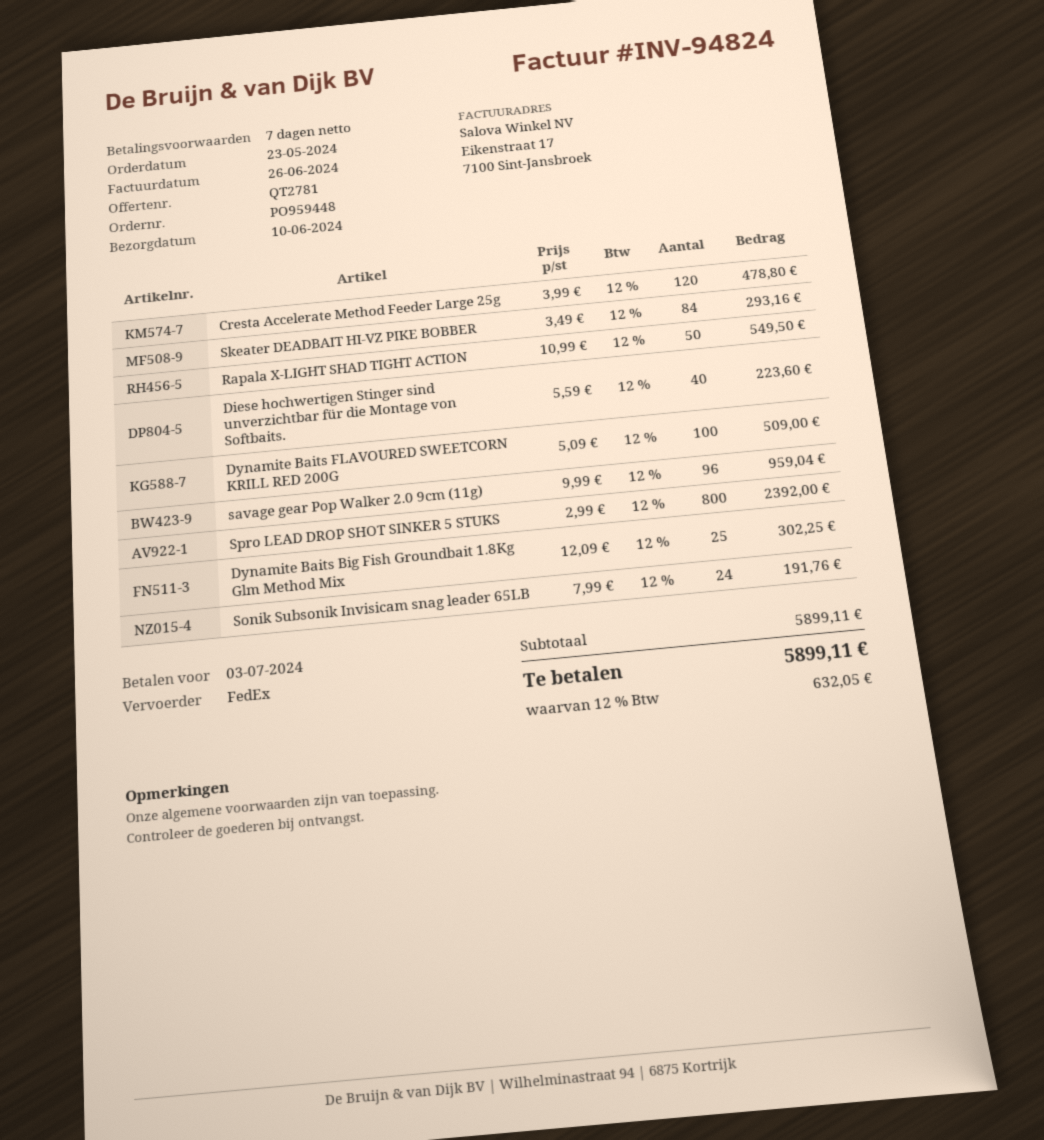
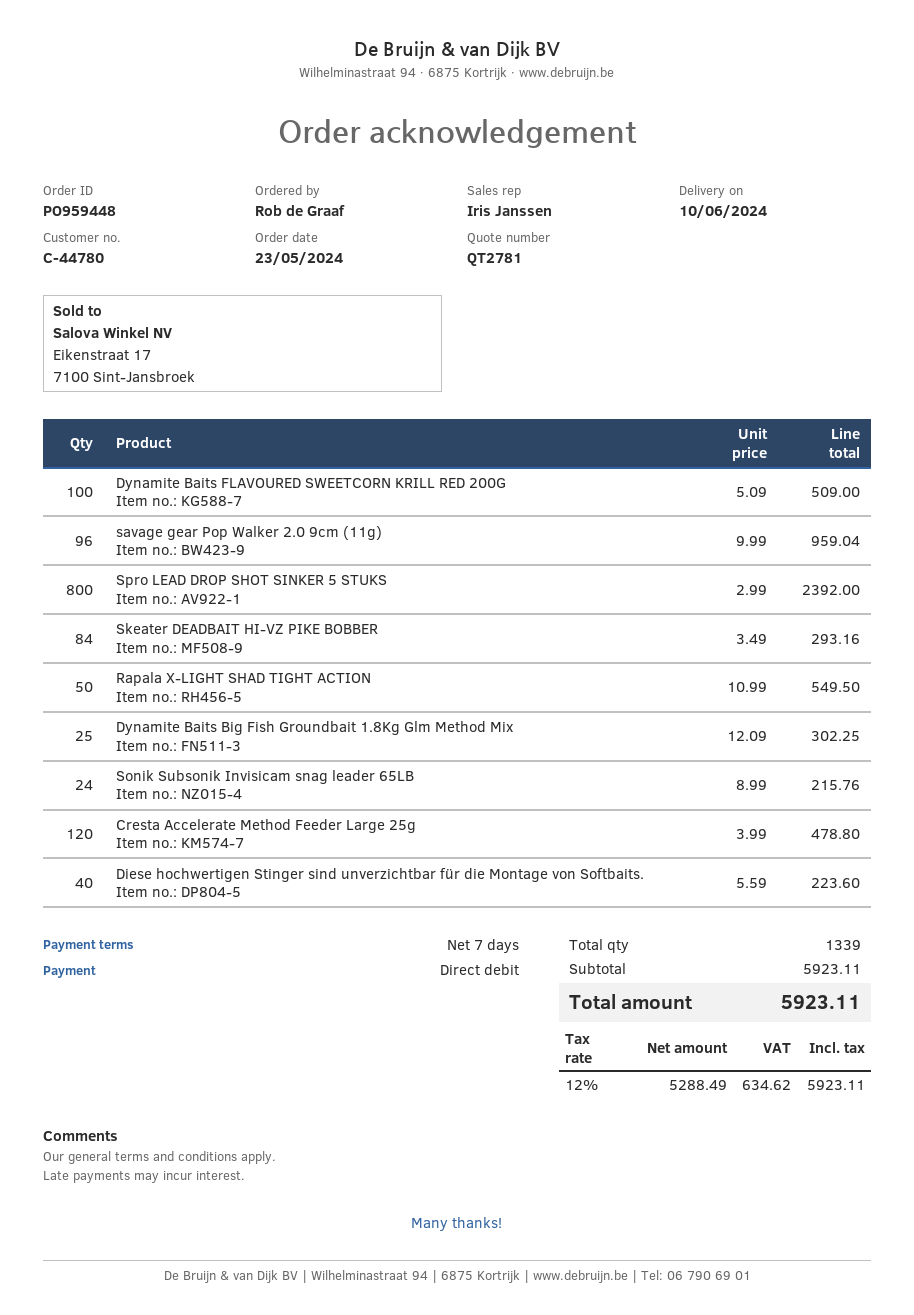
Sonik Subsonik Invisicam snag leader 65LB: 24 x 7.99 = 191.76 -> 24 x 8.99 = 215.76
subtotal: 5899.11 -> 5923.11
tax: 12% = 632.05 -> 12% = 634.62
total: 5899.11 -> 5923.11

